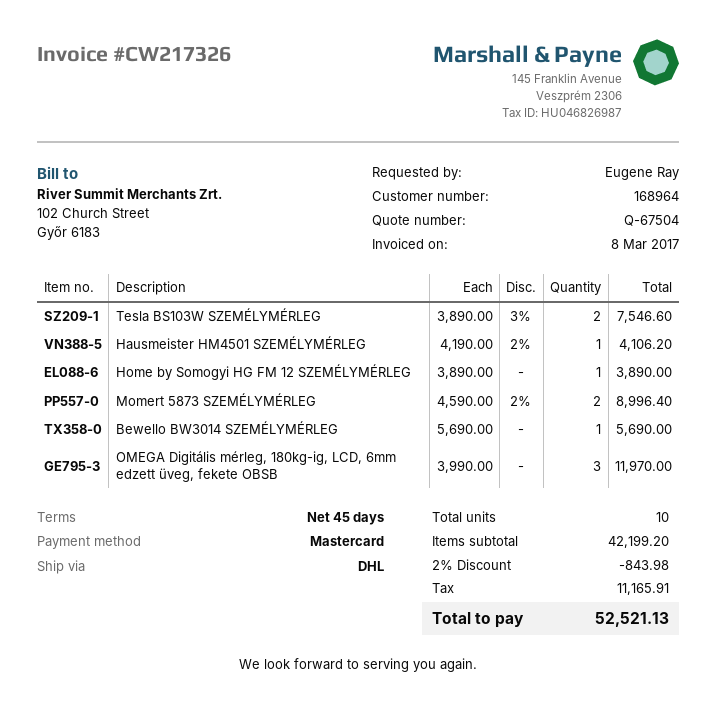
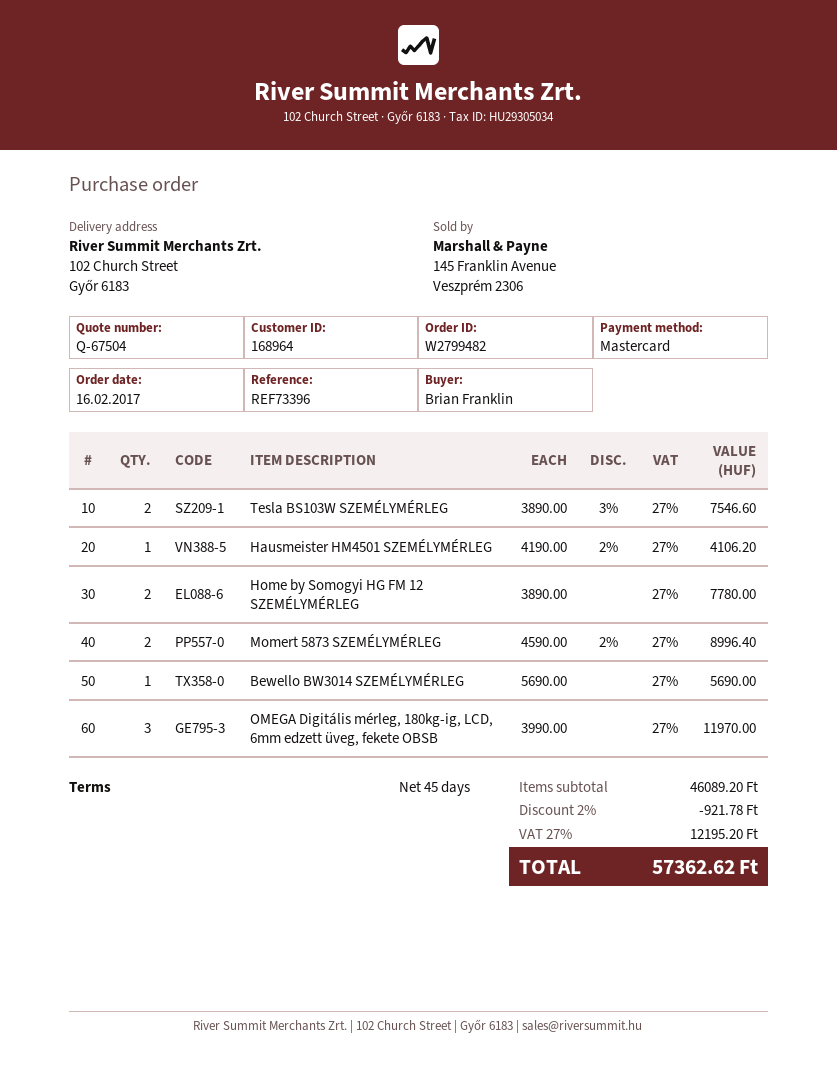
ordered by: Eugene Ray -> Brian Franklin
Home by Somogyi HG FM 12 SZEMÉLYMÉRLEG: 1 x 3890.00 = 3890.00 -> 2 x 3890.00 = 7780.00
subtotal: 42199.20 -> 46089.20
discount: 2% = 843.98 -> 2% = 921.78
tax: 11165.91 -> 12195.20
total: 52521.13 -> 57362.62

